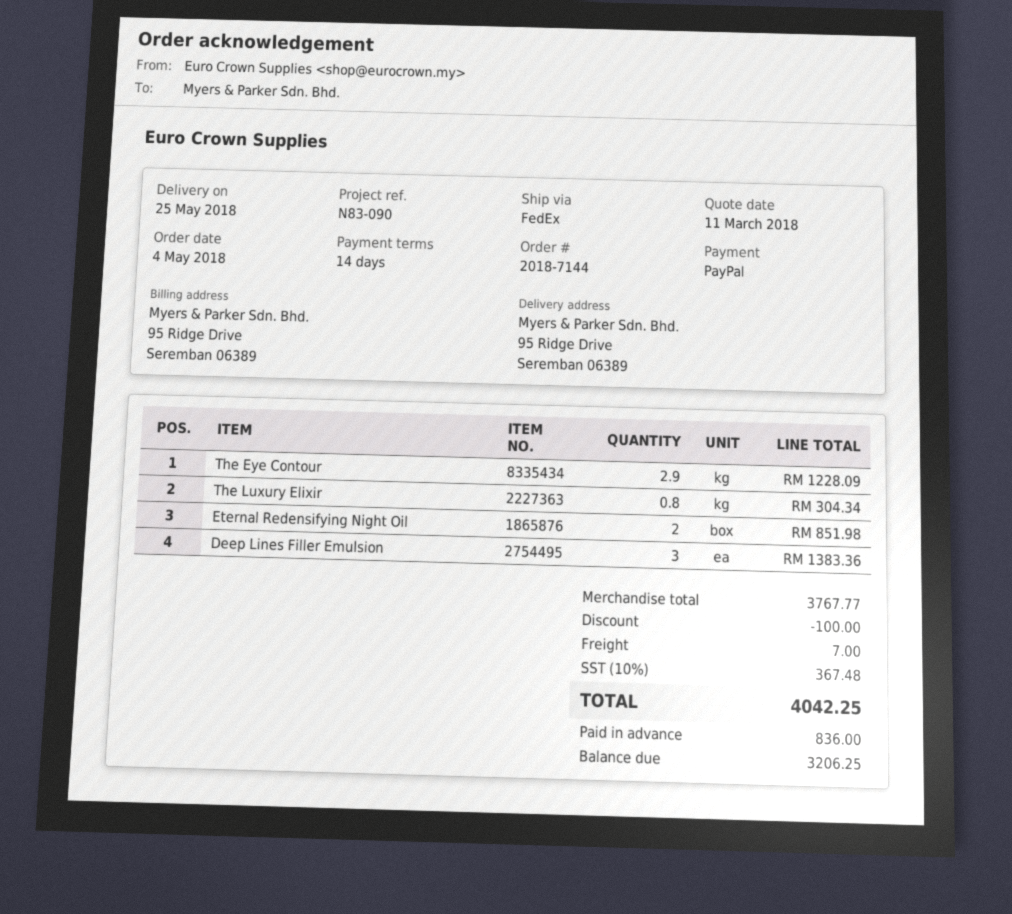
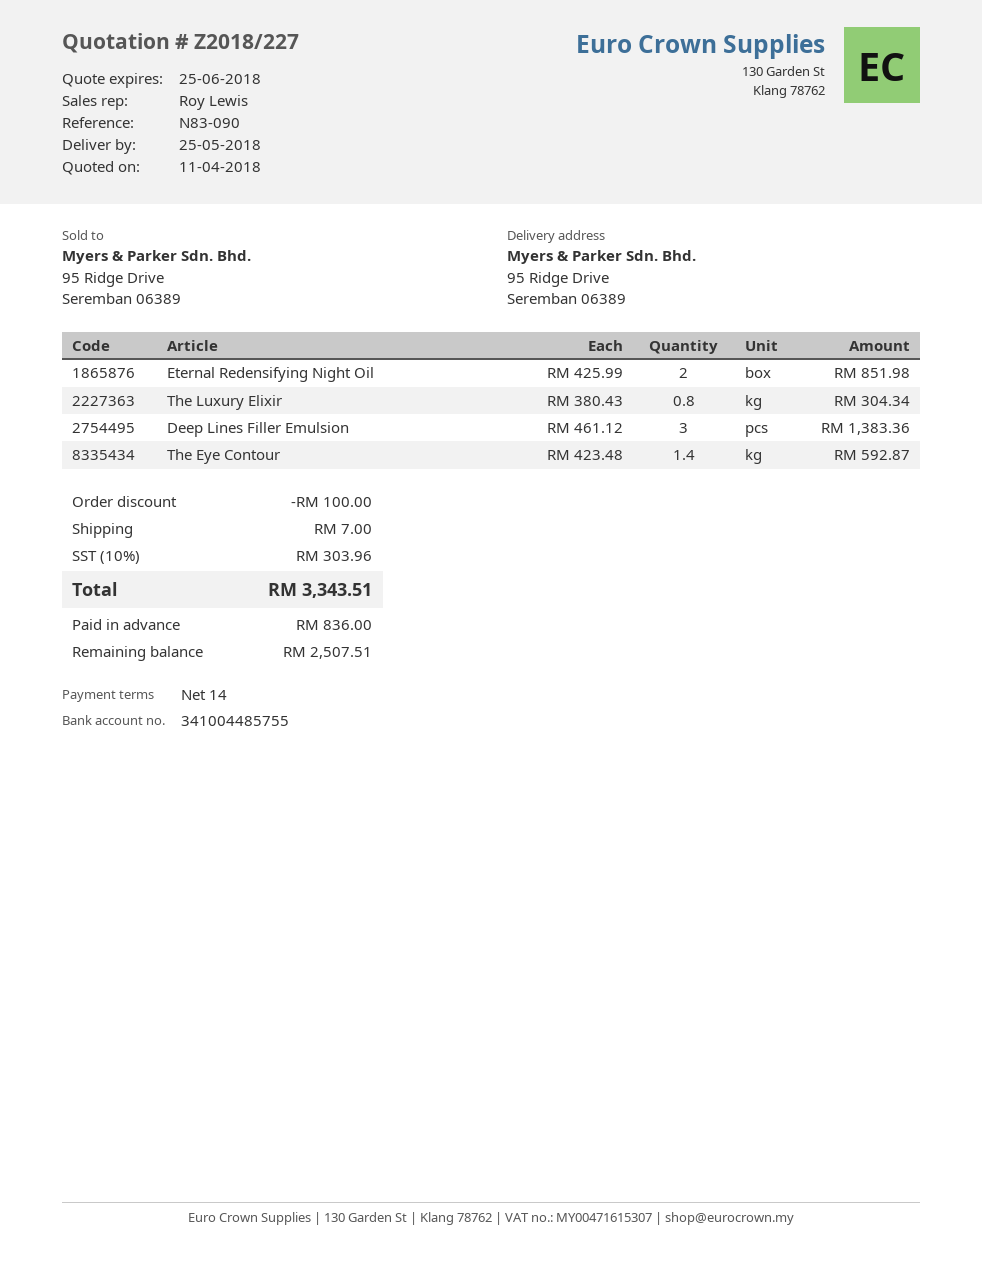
quote date: 2018-03-11 -> 2018-04-11
The Eye Contour: 2.9 for 1228.09 -> 1.4 for 592.87
tax: 10% = 367.48 -> 10% = 303.96
total: 4042.25 -> 3343.51
balance: 3206.25 -> 2507.51

